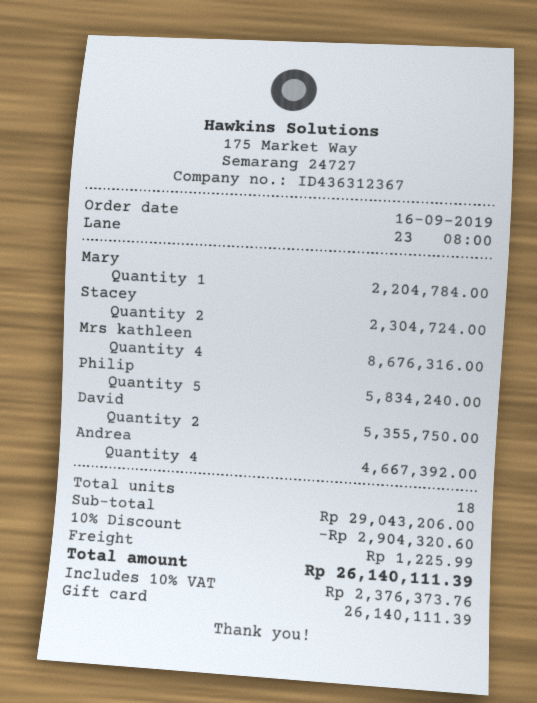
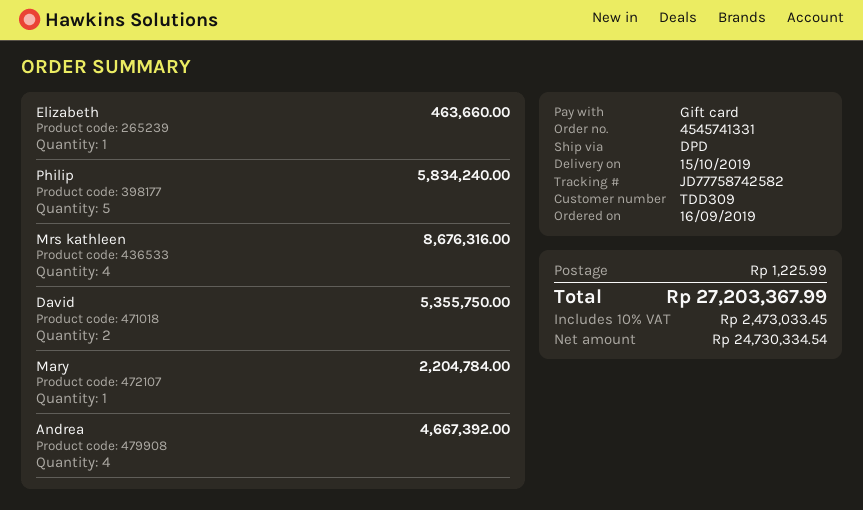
Stacey: 2 for 2304724.00 -> none
Elizabeth: none -> 1 for 463660.00
discount: 10% = 2904320.60 -> none
tax: 10% = 2376373.76 -> 10% = 2473033.45
total: 26140111.39 -> 27203367.99

